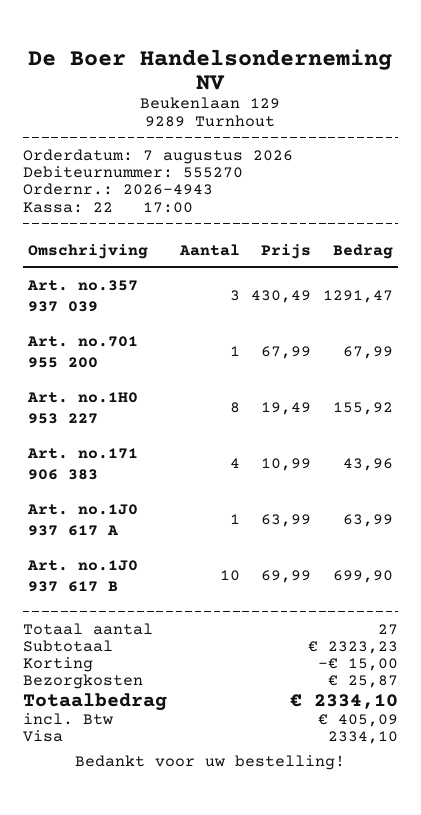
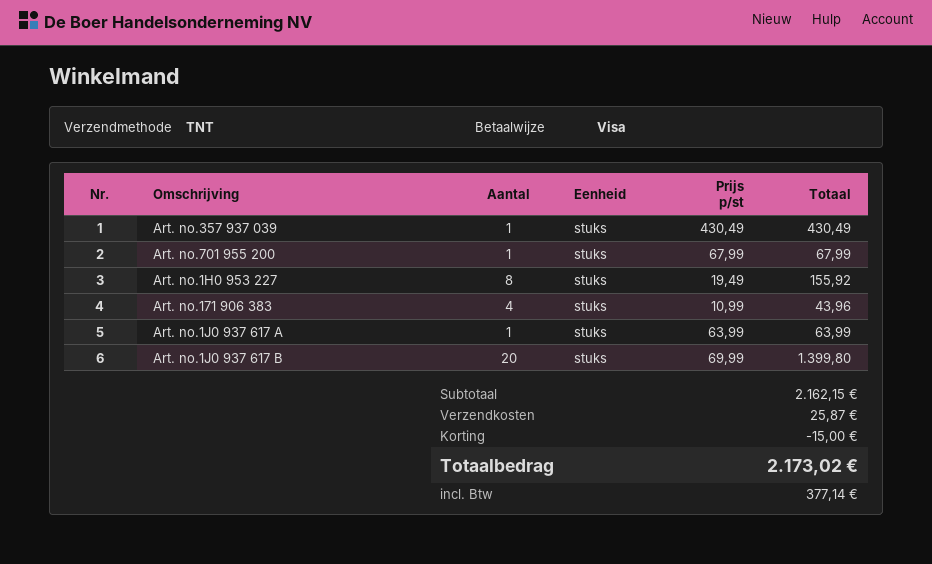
Art. no.357 937 039: 3 x 430.49 = 1291.47 -> 1 x 430.49 = 430.49
Art. no.1J0 937 617 B: 10 x 69.99 = 699.90 -> 20 x 69.99 = 1399.80
subtotal: 2323.23 -> 2162.15
tax: 405.09 -> 377.14
total: 2334.10 -> 2173.02

